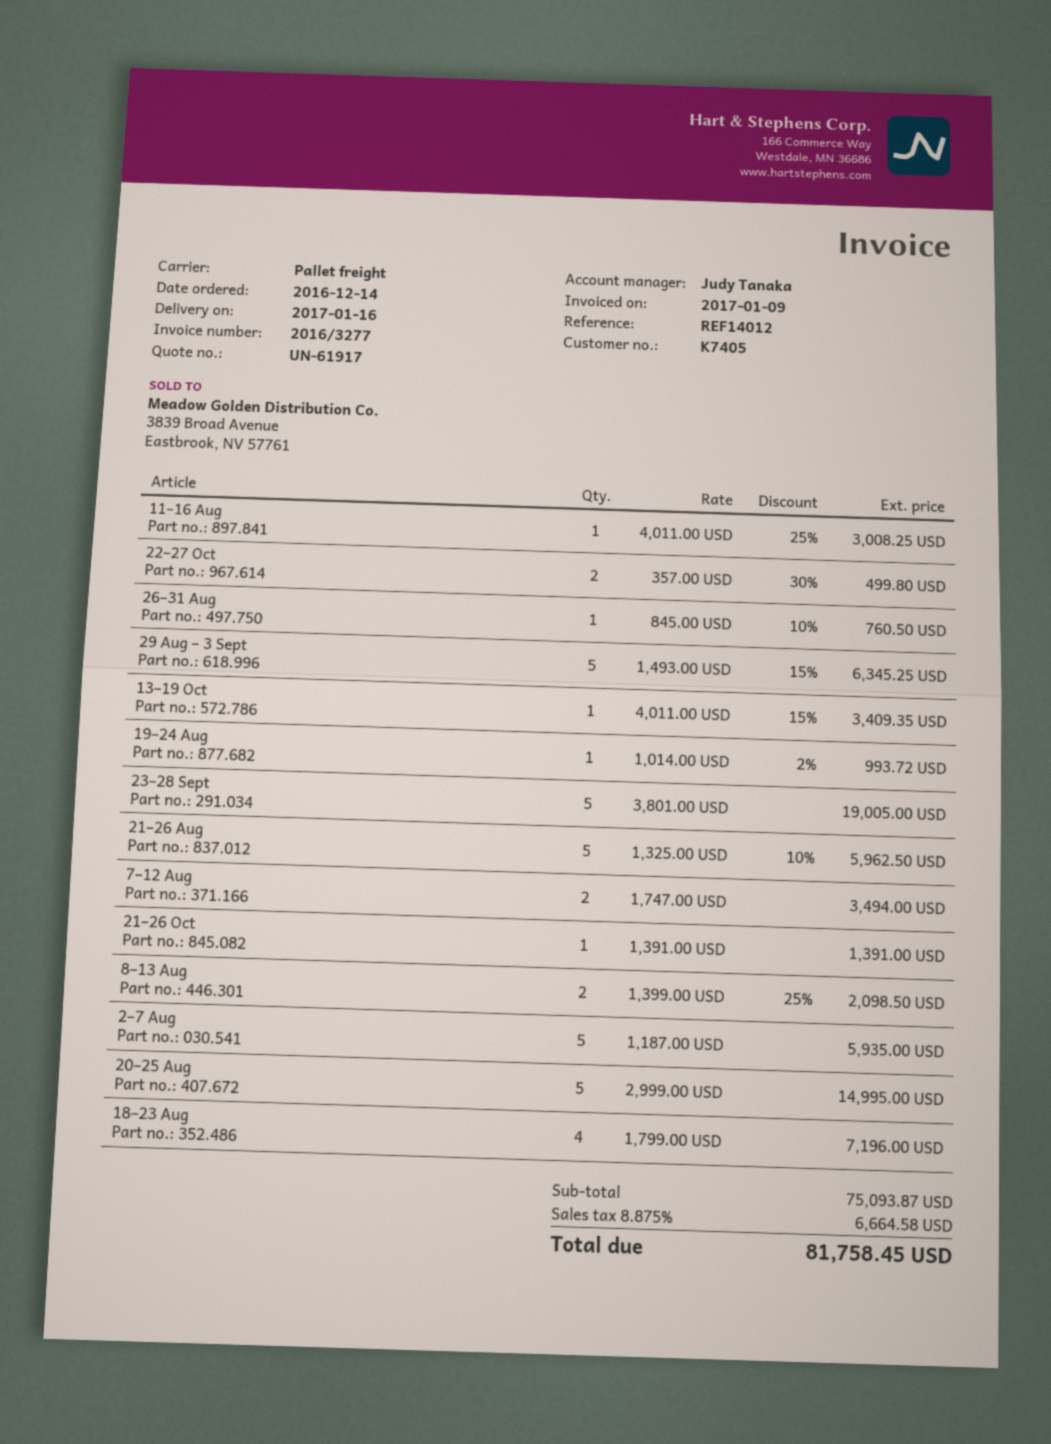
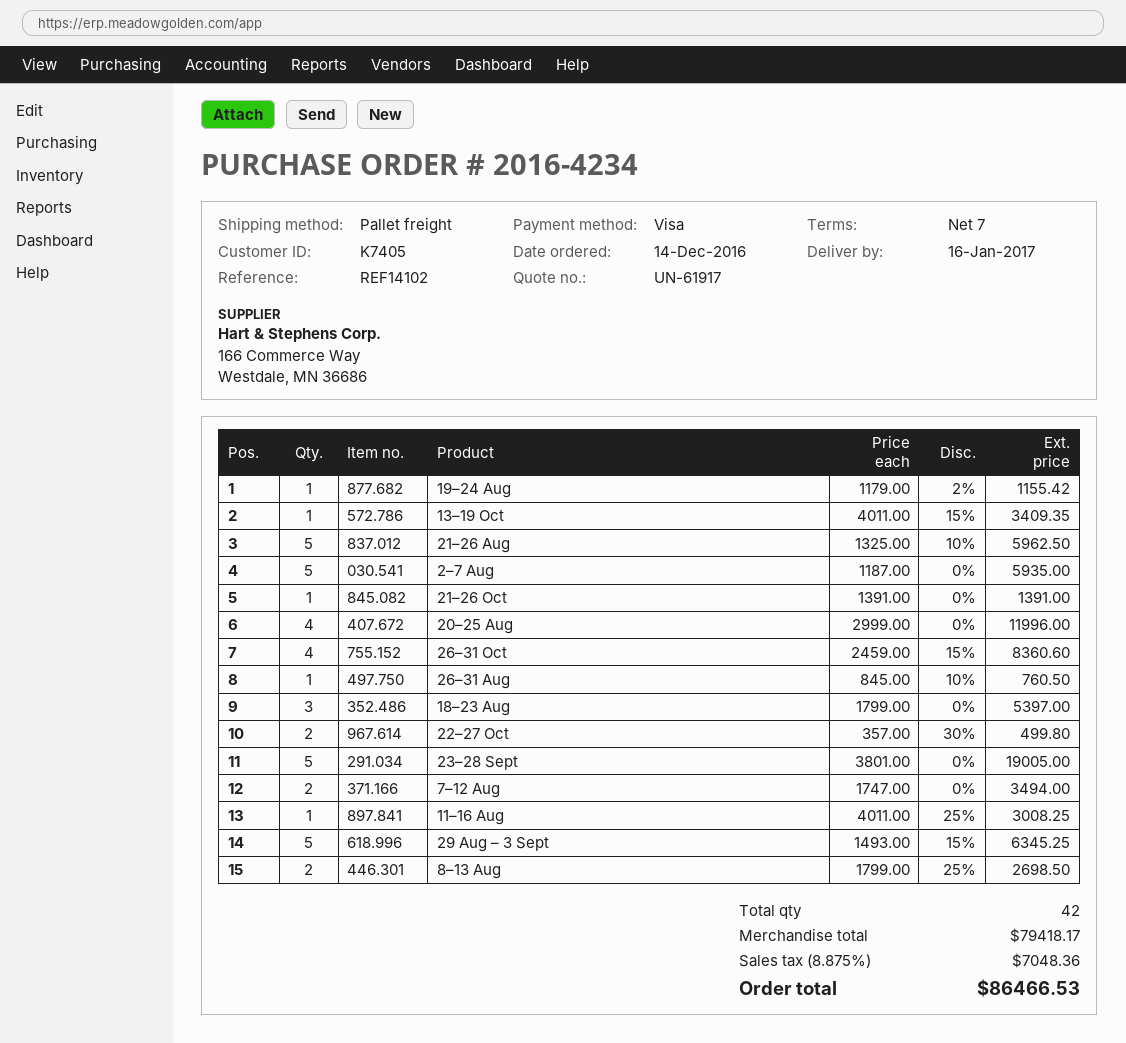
reference: REF14012 -> REF14102
19–24 Aug: 1 x 1014.00 - 2% = 993.72 -> 1 x 1179.00 - 2% = 1155.42
8–13 Aug: 2 x 1399.00 - 25% = 2098.50 -> 2 x 1799.00 - 25% = 2698.50
20–25 Aug: 5 x 2999.00 = 14995.00 -> 4 x 2999.00 = 11996.00
18–23 Aug: 4 x 1799.00 = 7196.00 -> 3 x 1799.00 = 5397.00
26–31 Oct: none -> 4 x 2459.00 - 15% = 8360.60
subtotal: 75093.87 -> 79418.17
tax: 8.875% = 6664.58 -> 8.875% = 7048.36
total: 81758.45 -> 86466.53

